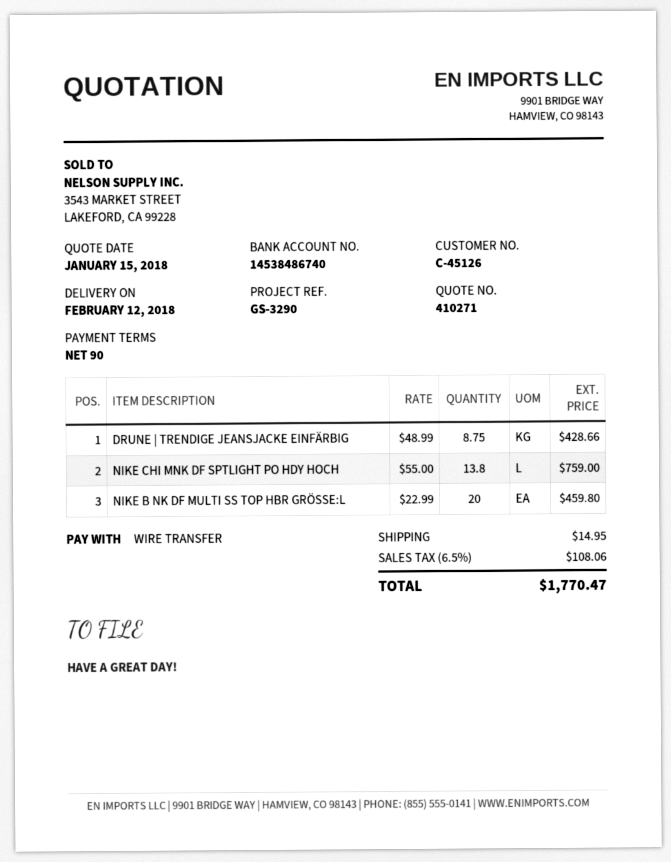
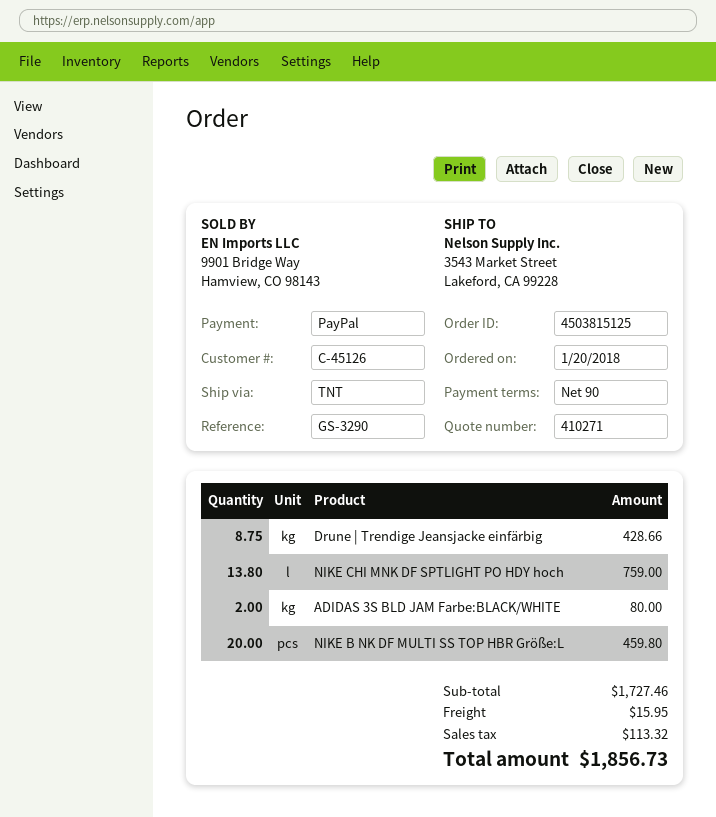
payment method: bank transfer -> PayPal
ADIDAS 3S BLD JAM Farbe:BLACK/WHITE: none -> 2 for 80.00
shipping: 14.95 -> 15.95
tax: 108.06 -> 113.32
total: 1770.47 -> 1856.73

